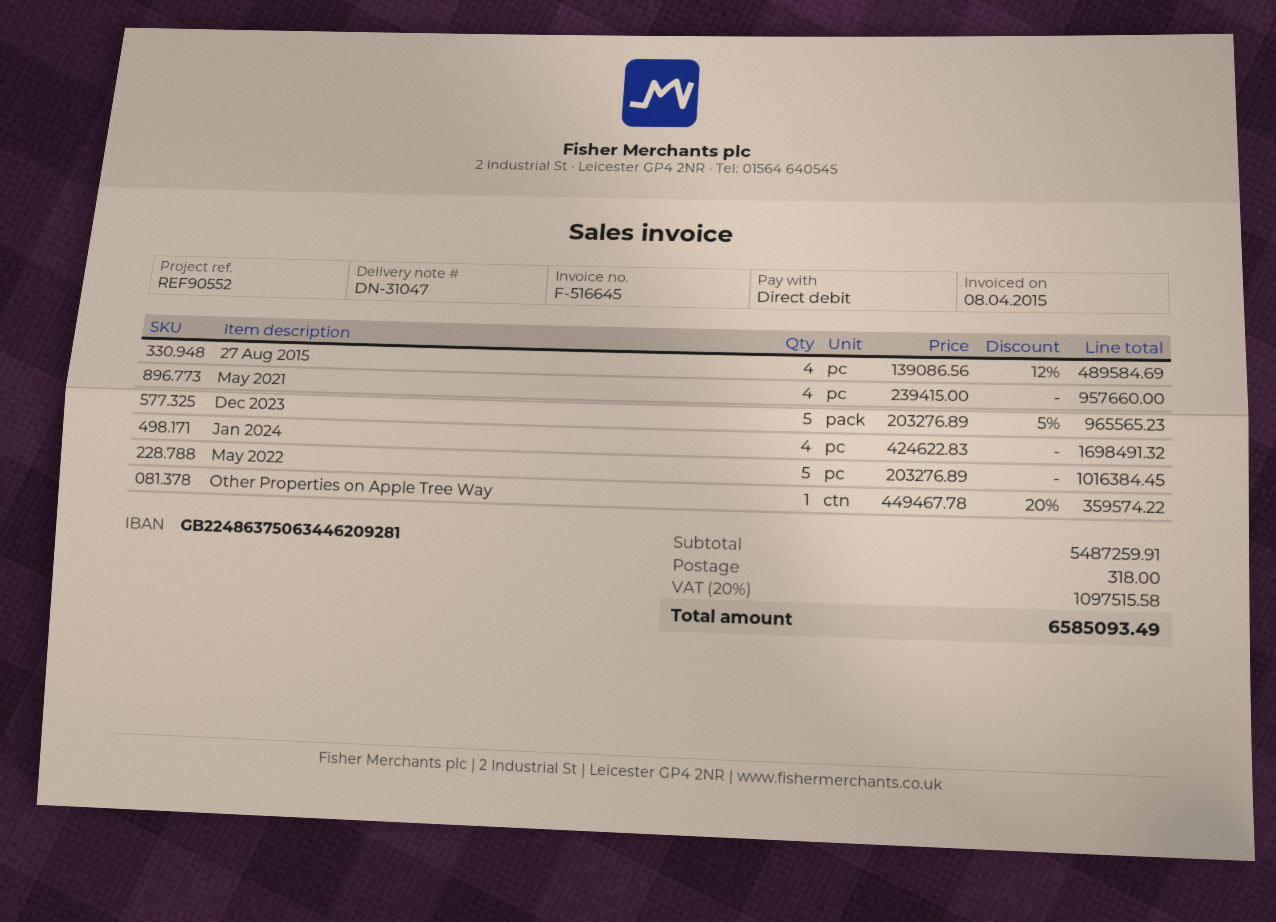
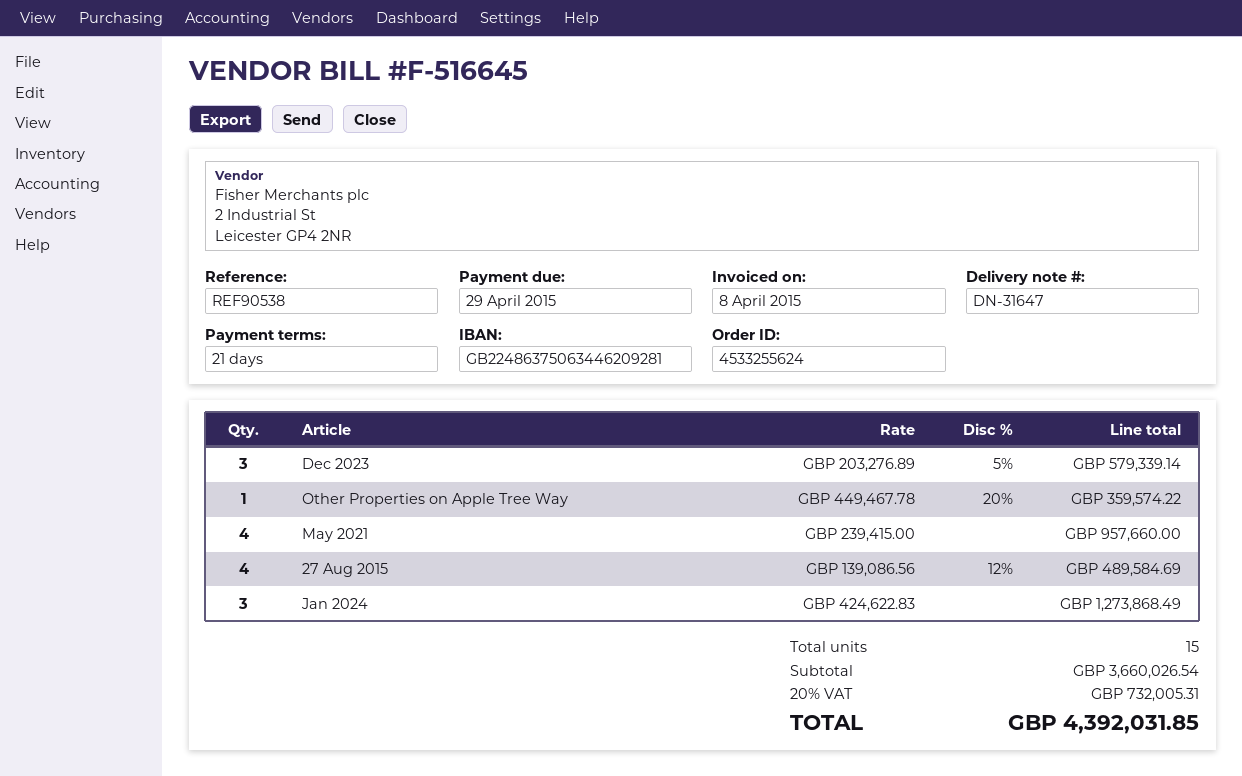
delivery note number: DN-31047 -> DN-31647
reference: REF90552 -> REF90538
Dec 2023: 5 x 203276.89 - 5% = 965565.23 -> 3 x 203276.89 - 5% = 579339.14
Jan 2024: 4 x 424622.83 = 1698491.32 -> 3 x 424622.83 = 1273868.49
May 2022: 5 x 203276.89 = 1016384.45 -> none
subtotal: 5487259.91 -> 3660026.54
shipping: 318.00 -> none
tax: 20% = 1097515.58 -> 20% = 732005.31
total: 6585093.49 -> 4392031.85

